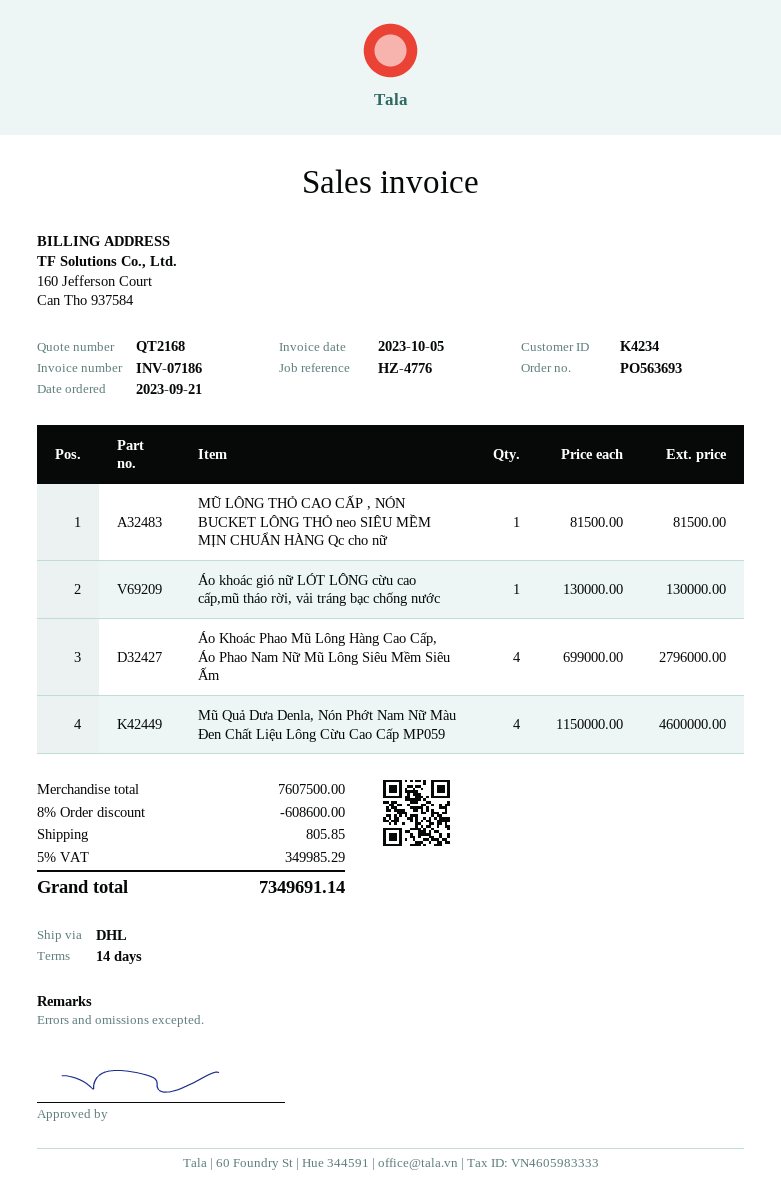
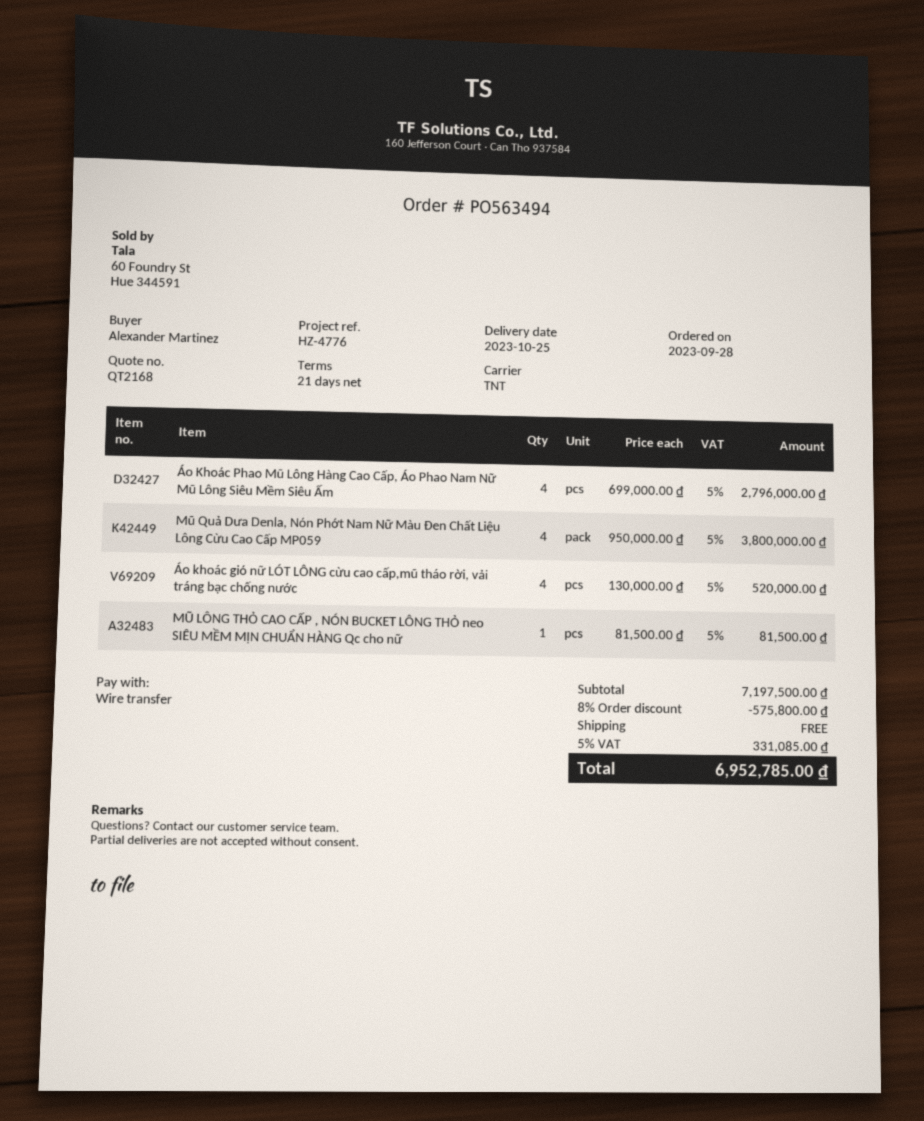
order number: PO563693 -> PO563494
order date: 2023-09-21 -> 2023-09-28
payment terms: 14 days -> 21 days
shipping method: DHL -> TNT
Áo khoác gió nữ LÓT LÔNG cừu cao cấp,mũ tháo rời, vải tráng bạc chống nước: 1 x 130000.00 = 130000.00 -> 4 x 130000.00 = 520000.00
Mũ Quả Dưa Denla, Nón Phớt Nam Nữ Màu Đen Chất Liệu Lông Cừu Cao Cấp MP059: 4 x 1150000.00 = 4600000.00 -> 4 x 950000.00 = 3800000.00
subtotal: 7607500.00 -> 7197500.00
discount: 8% = 608600.00 -> 8% = 575800.00
shipping: 805.85 -> 0.00
tax: 5% = 349985.29 -> 5% = 331085.00
total: 7349691.14 -> 6952785.00

